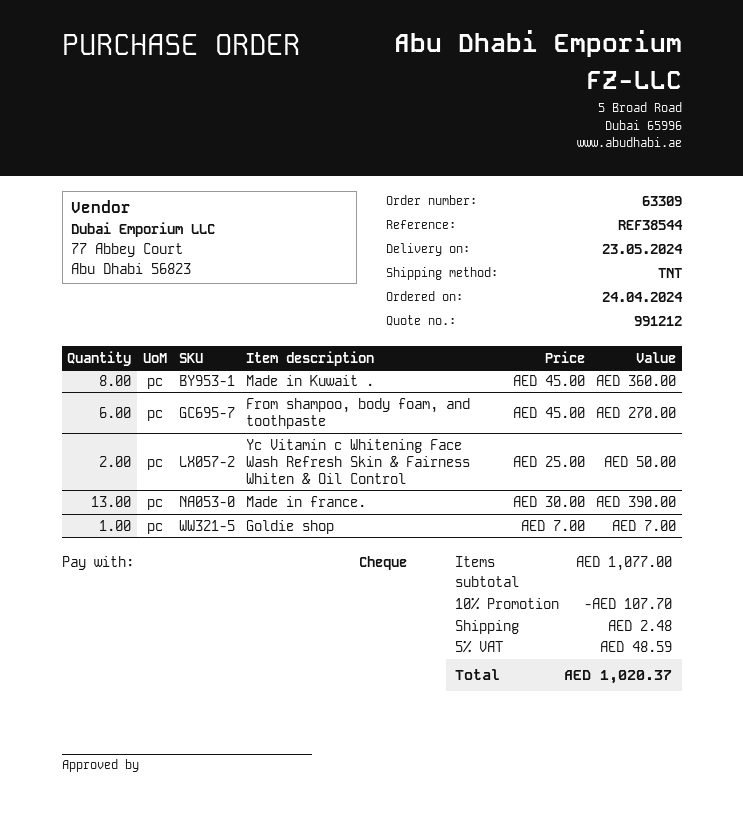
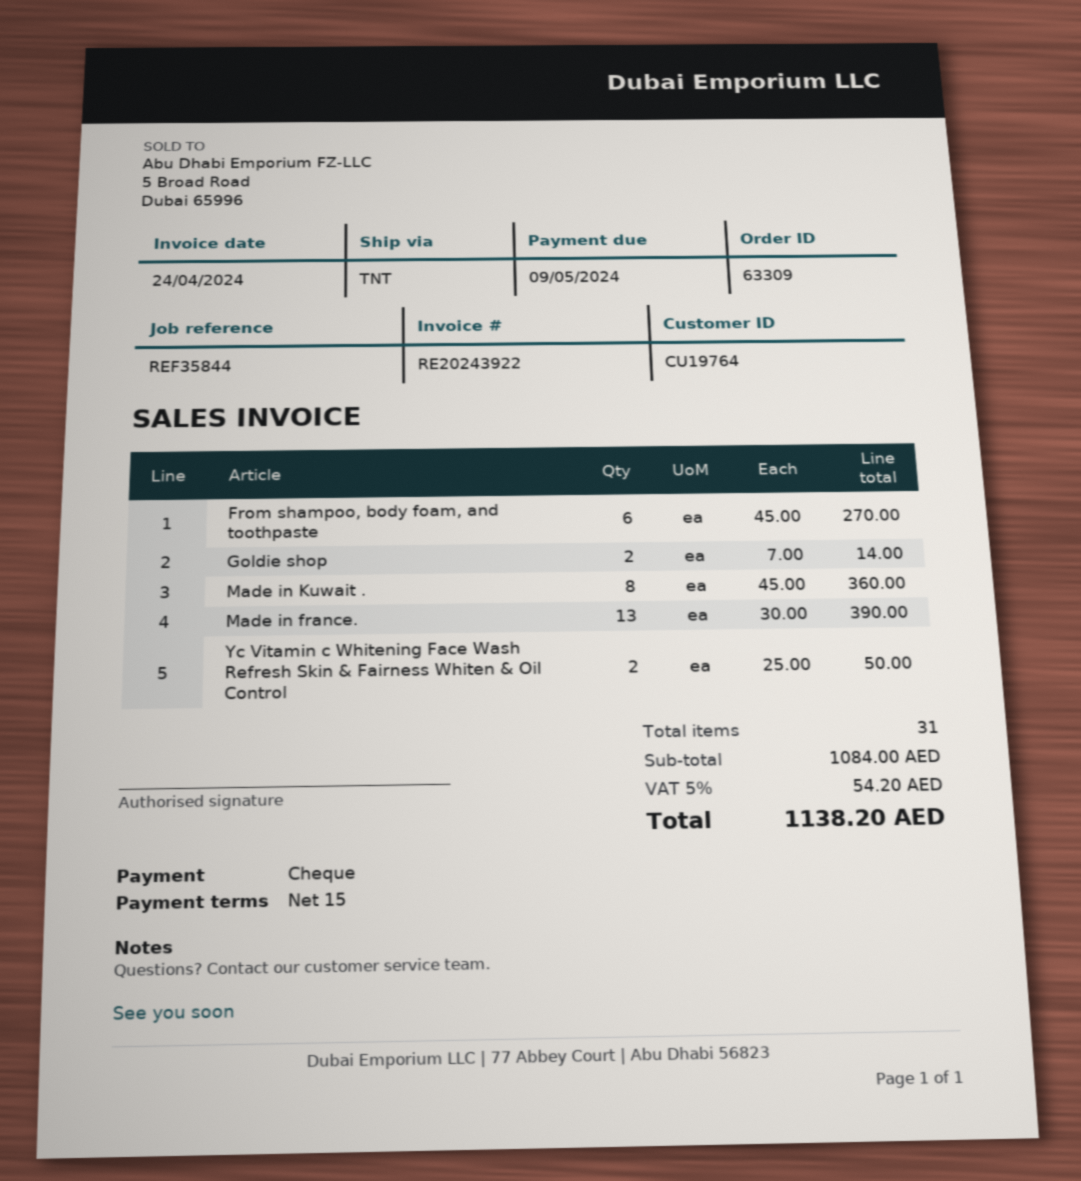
reference: REF38544 -> REF35844
Goldie shop: 1 x 7.00 = 7.00 -> 2 x 7.00 = 14.00
subtotal: 1077.00 -> 1084.00
discount: 10% = 107.70 -> none
shipping: 2.48 -> none
tax: 5% = 48.59 -> 5% = 54.20
total: 1020.37 -> 1138.20

